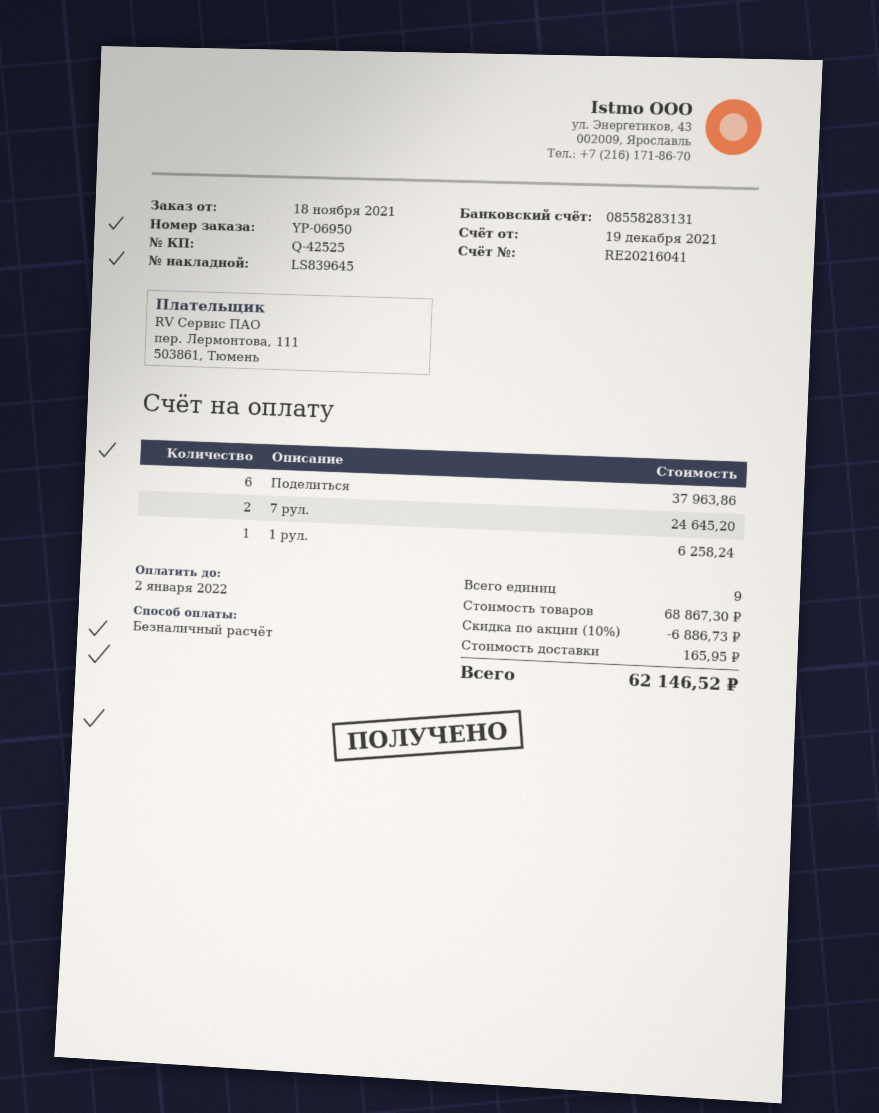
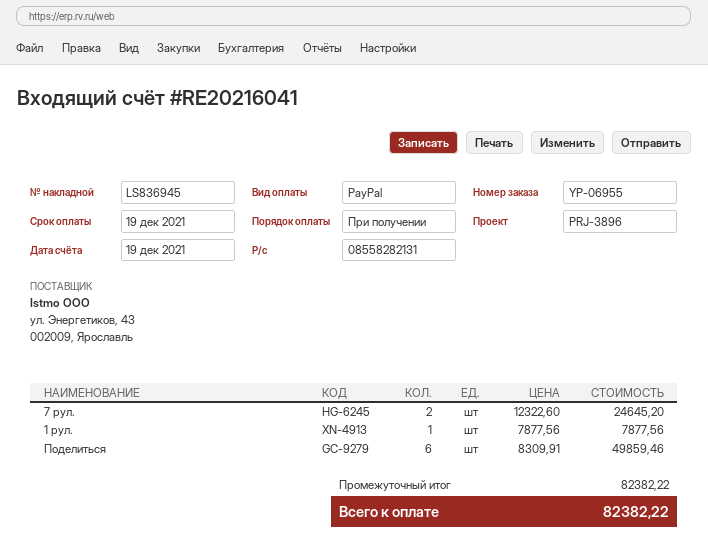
order number: YP-06950 -> YP-06955
delivery note number: LS839645 -> LS836945
due date: 2022-01-02 -> 2021-12-19
payment method: bank transfer -> PayPal
bank account: 08558283131 -> 08558282131
Поделиться: 6 for 37963.86 -> 6 for 49859.46
1 рул.: 1 for 6258.24 -> 1 for 7877.56
subtotal: 68867.30 -> 82382.22
discount: 10% = 6886.73 -> none
shipping: 165.95 -> none
total: 62146.52 -> 82382.22

